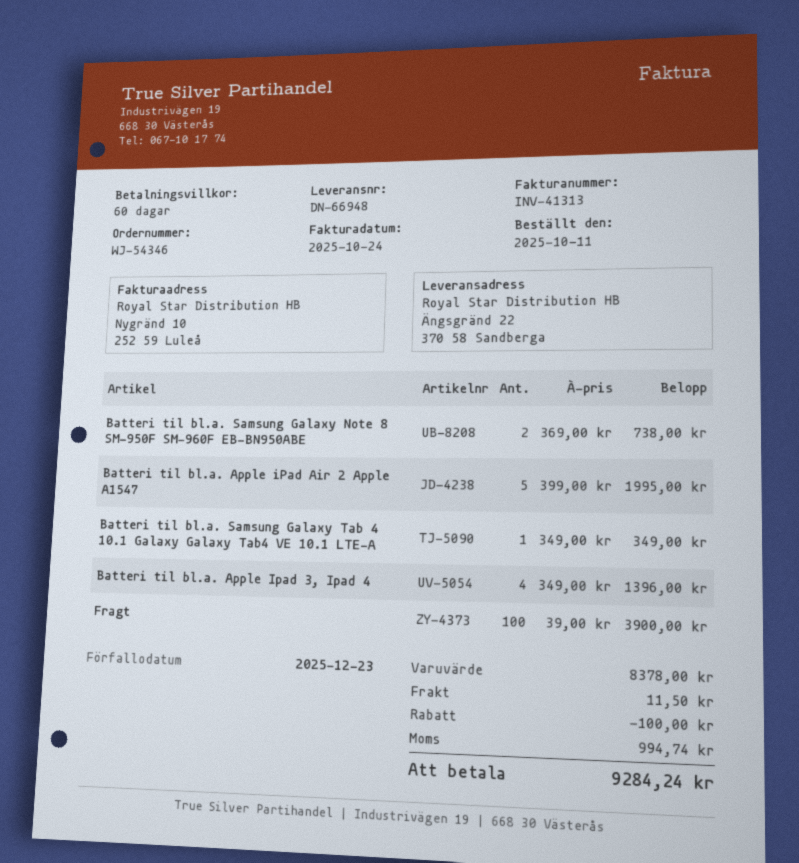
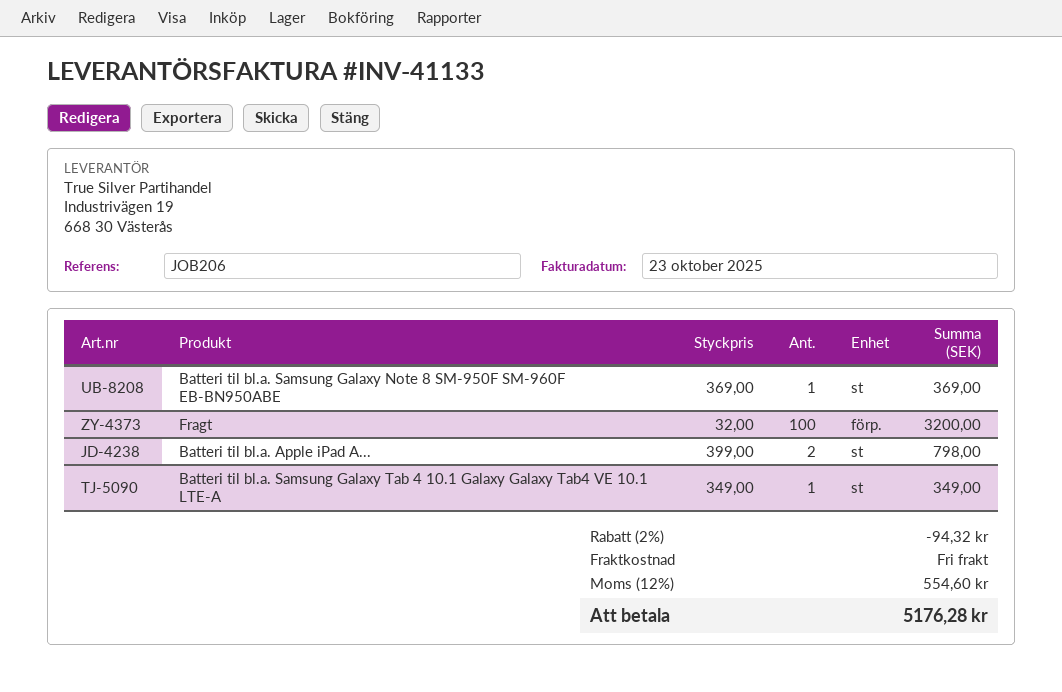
invoice number: INV-41313 -> INV-41133
invoice date: 2025-10-24 -> 2025-10-23
Batteri til bl.a. Samsung Galaxy Note 8 SM-950F SM-960F EB-BN950ABE: 2 x 369.00 = 738.00 -> 1 x 369.00 = 369.00
Batteri til bl.a. Apple iPad Air 2 Apple A1547: 5 x 399.00 = 1995.00 -> 2 x 399.00 = 798.00
Batteri til bl.a. Apple Ipad 3, Ipad 4: 4 x 349.00 = 1396.00 -> none
Fragt: 100 x 39.00 = 3900.00 -> 100 x 32.00 = 3200.00
discount: 100.00 -> 94.32
shipping: 11.50 -> 0.00
tax: 994.74 -> 554.60
total: 9284.24 -> 5176.28

